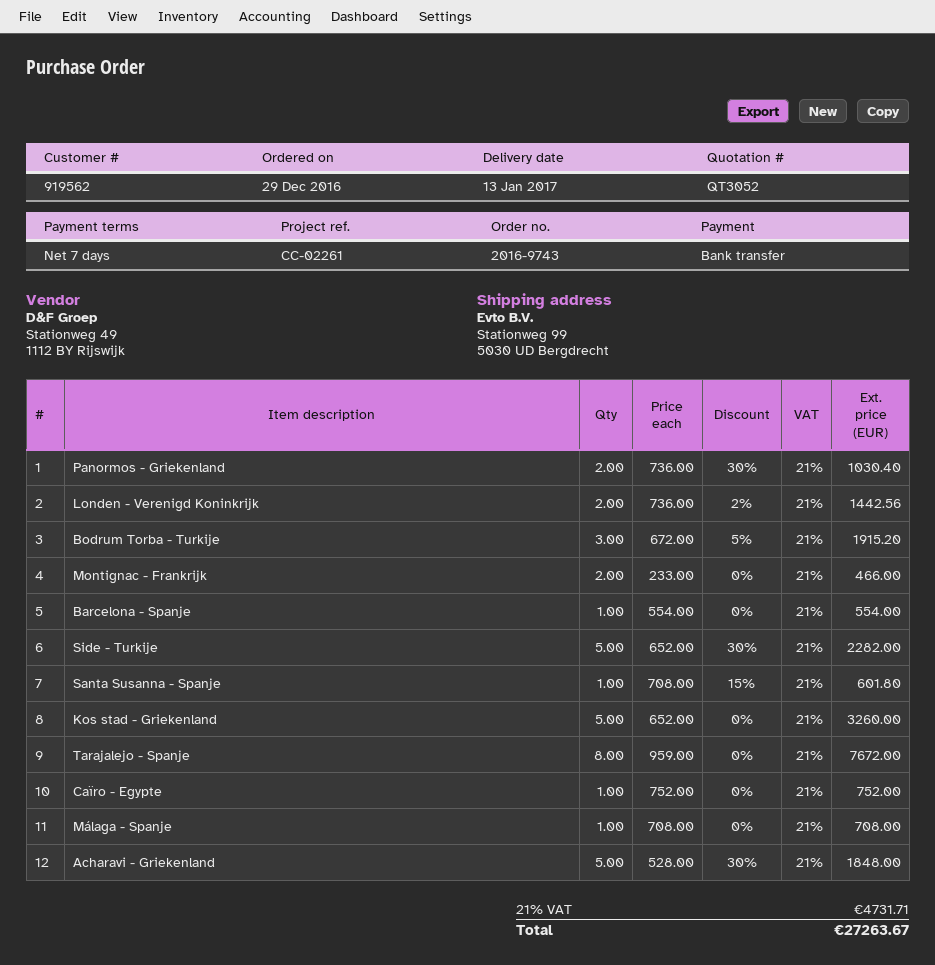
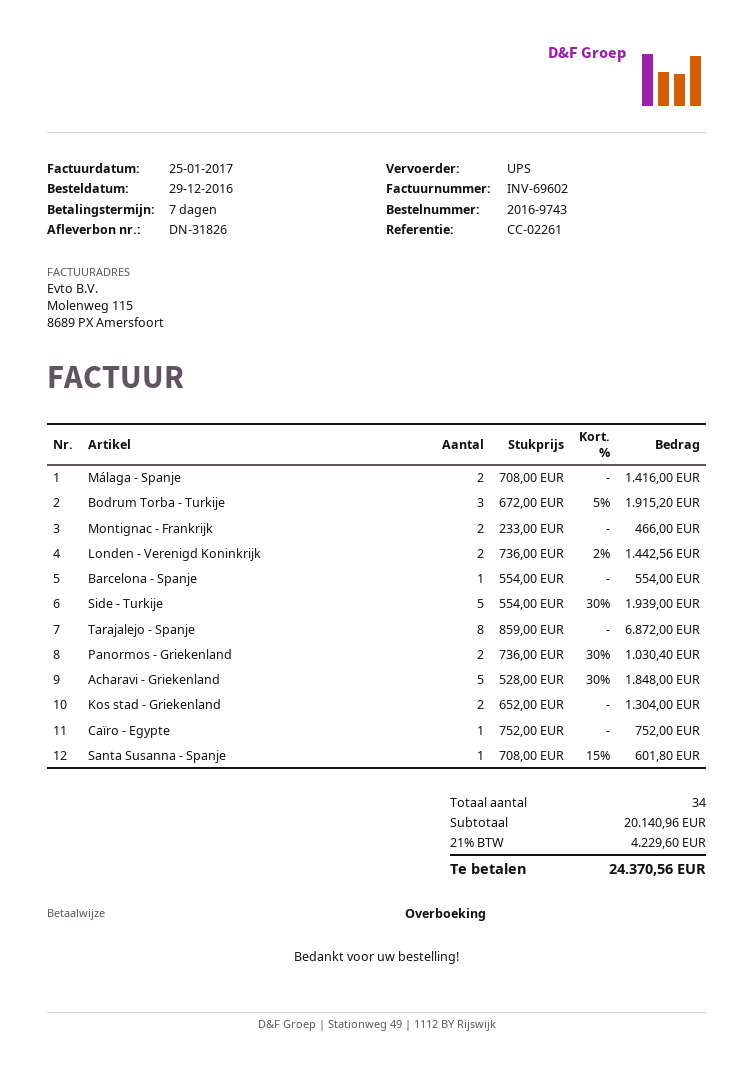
Side - Turkije: 5 x 652.00 - 30% = 2282.00 -> 5 x 554.00 - 30% = 1939.00
Kos stad - Griekenland: 5 x 652.00 = 3260.00 -> 2 x 652.00 = 1304.00
Tarajalejo - Spanje: 8 x 959.00 = 7672.00 -> 8 x 859.00 = 6872.00
Málaga - Spanje: 1 x 708.00 = 708.00 -> 2 x 708.00 = 1416.00
tax: 21% = 4731.71 -> 21% = 4229.60
total: 27263.67 -> 24370.56

